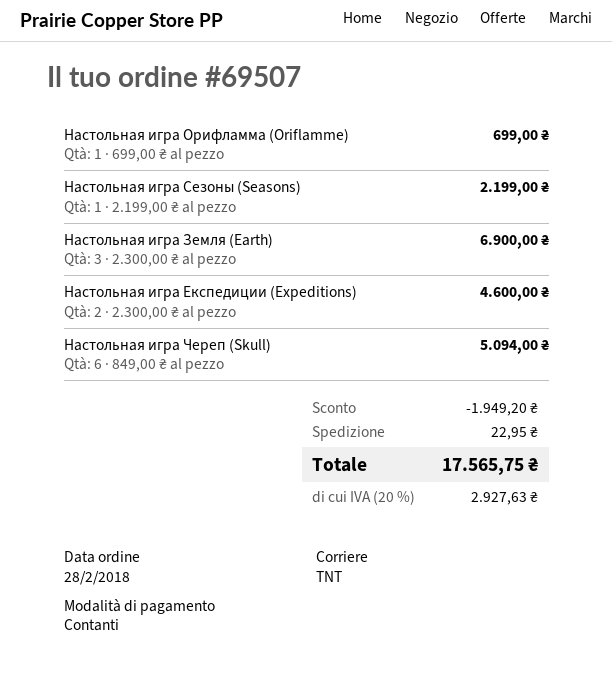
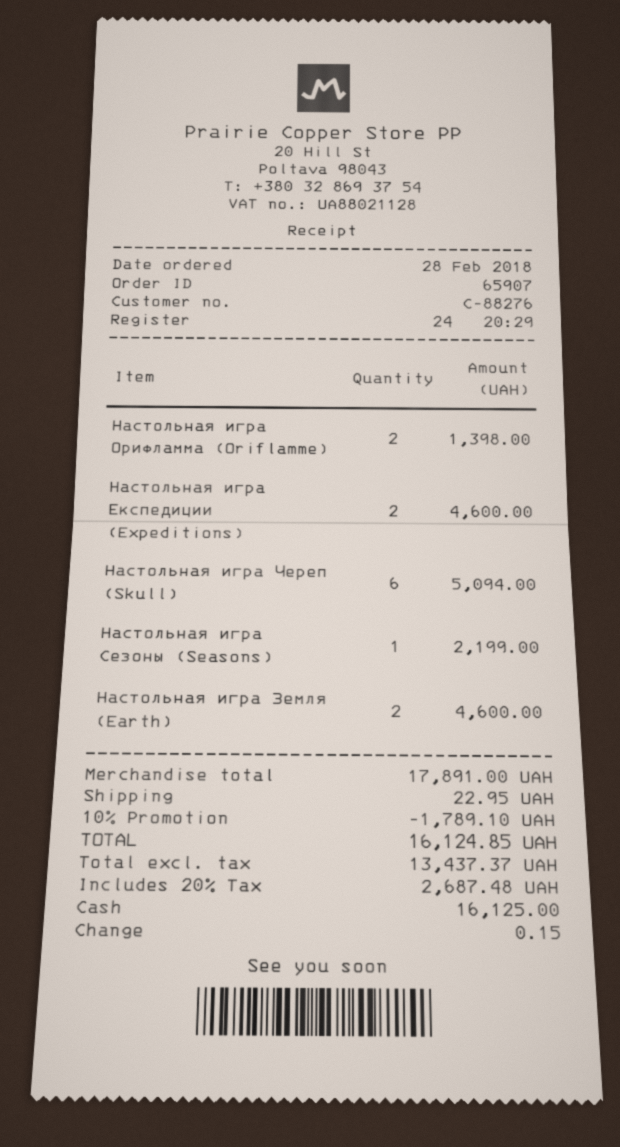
order number: 69507 -> 65907
Настольная игра Орифламма (Oriflamme): 1 for 699.00 -> 2 for 1398.00
Настольная игра Земля (Earth): 3 for 6900.00 -> 2 for 4600.00
discount: 1949.20 -> 1789.10
tax: 20% = 2927.63 -> 20% = 2687.48
total: 17565.75 -> 16124.85

